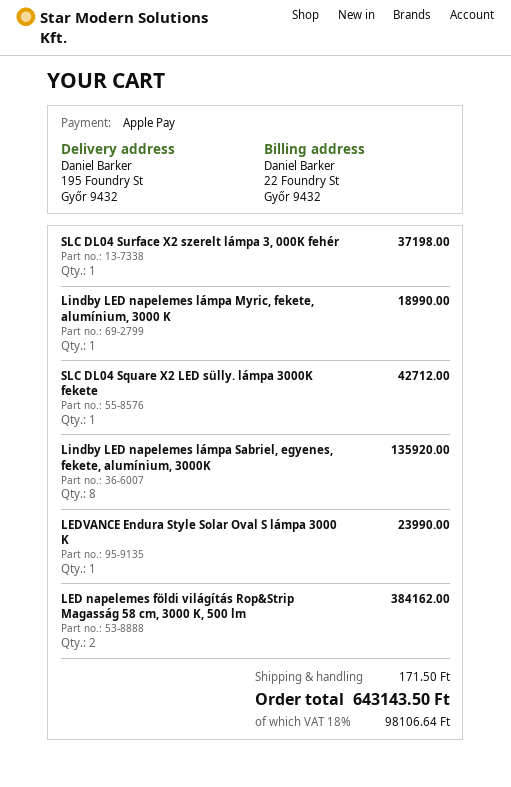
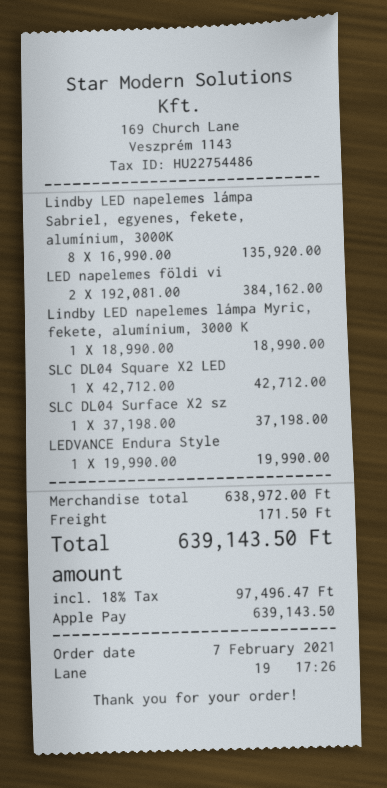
LEDVANCE Endura Style Solar Oval S lámpa 3000 K: 1 for 23990.00 -> 1 for 19990.00
tax: 18% = 98106.64 -> 18% = 97496.47
total: 643143.50 -> 639143.50

